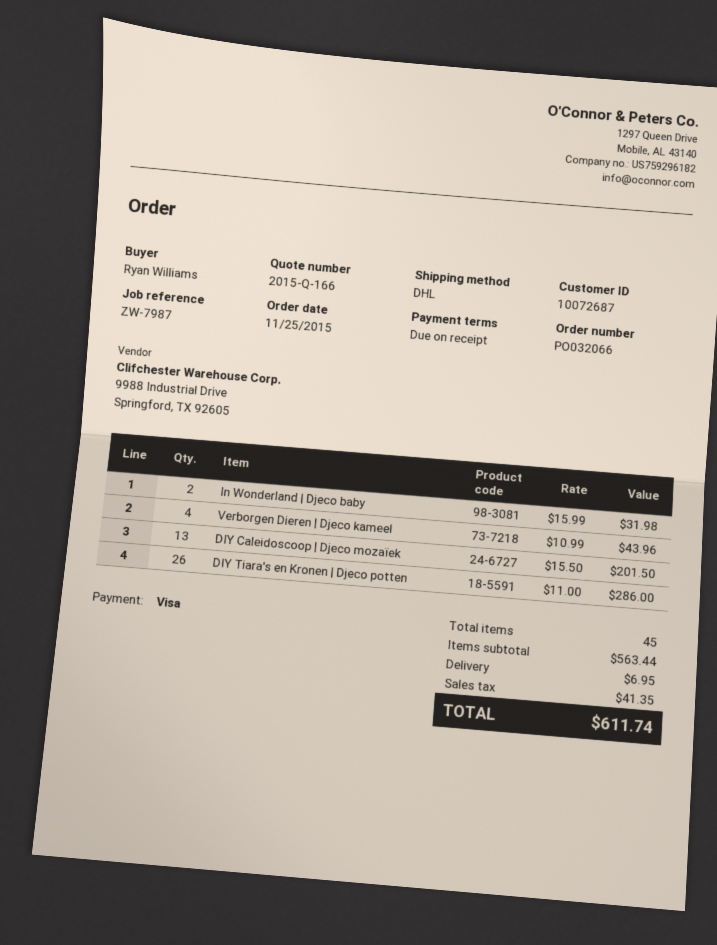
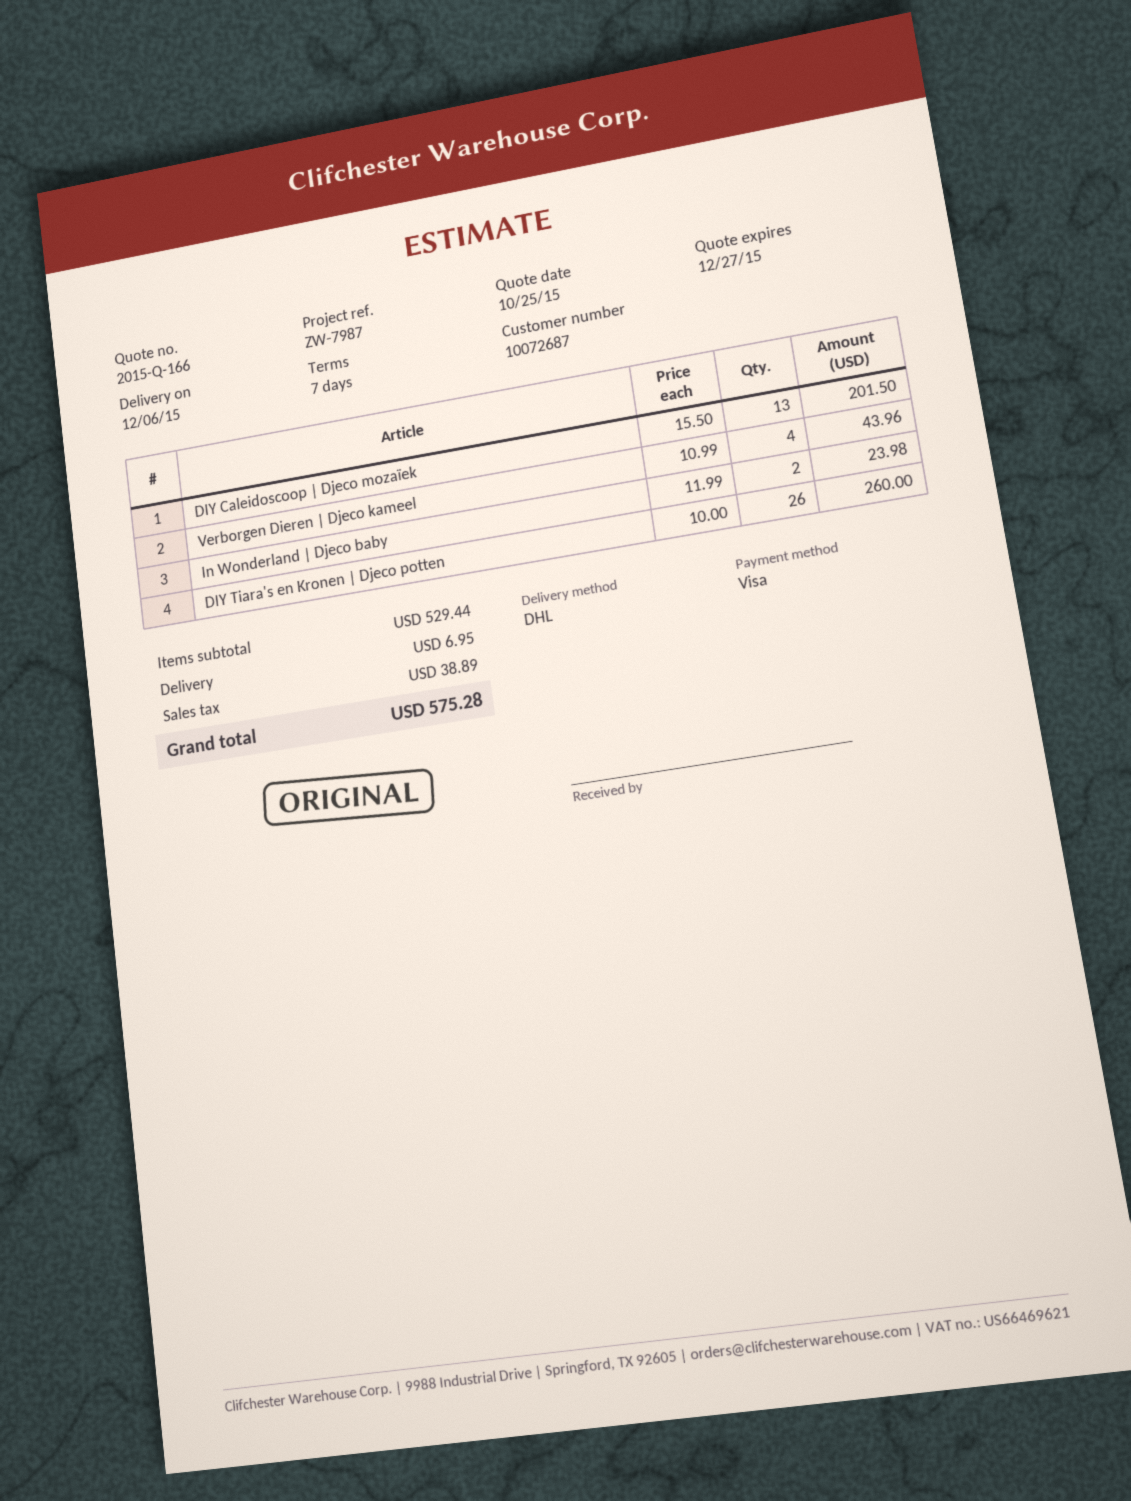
payment terms: on receipt -> 7 days
In Wonderland | Djeco baby: 2 x 15.99 = 31.98 -> 2 x 11.99 = 23.98
DIY Tiara's en Kronen | Djeco potten: 26 x 11.00 = 286.00 -> 26 x 10.00 = 260.00
subtotal: 563.44 -> 529.44
tax: 41.35 -> 38.89
total: 611.74 -> 575.28

